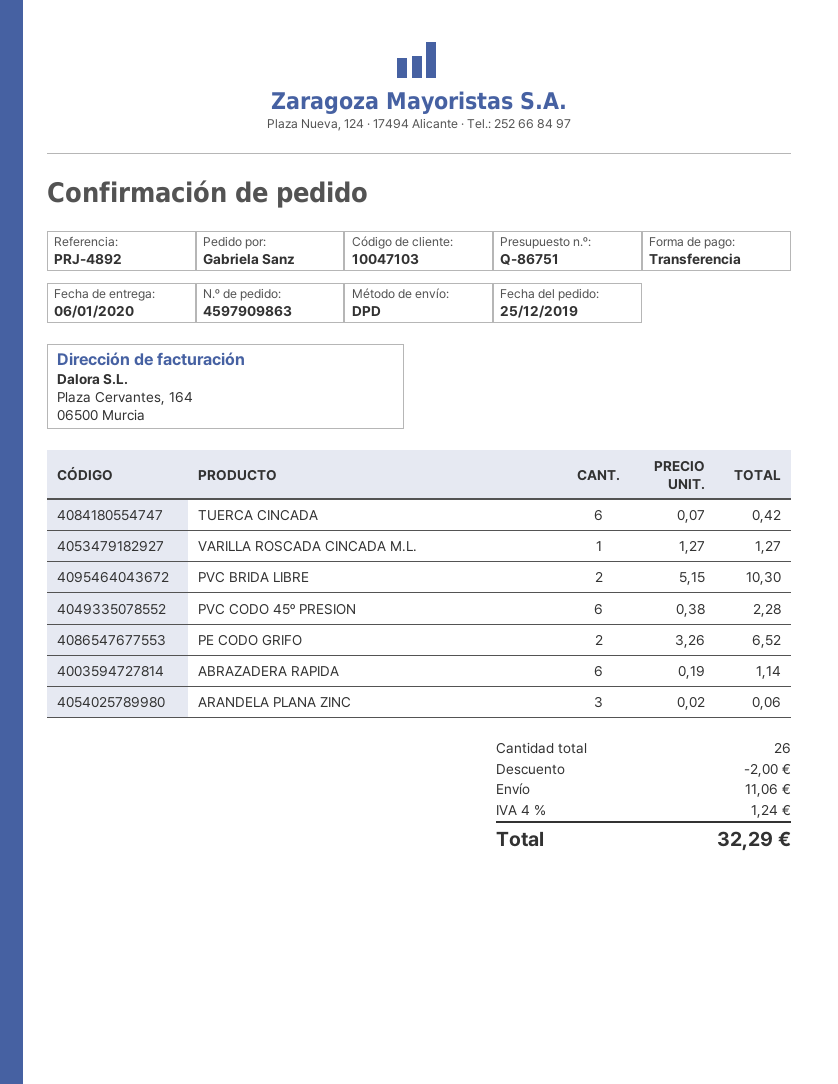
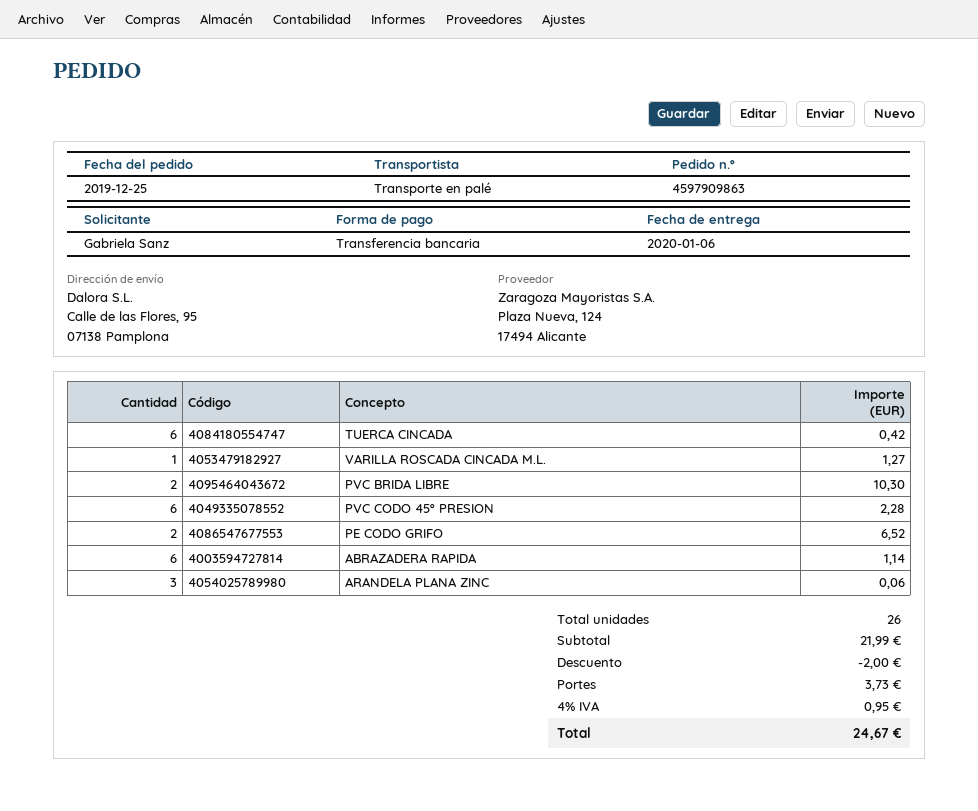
shipping method: DPD -> pallet freight
shipping: 11.06 -> 3.73
tax: 4% = 1.24 -> 4% = 0.95
total: 32.29 -> 24.67

